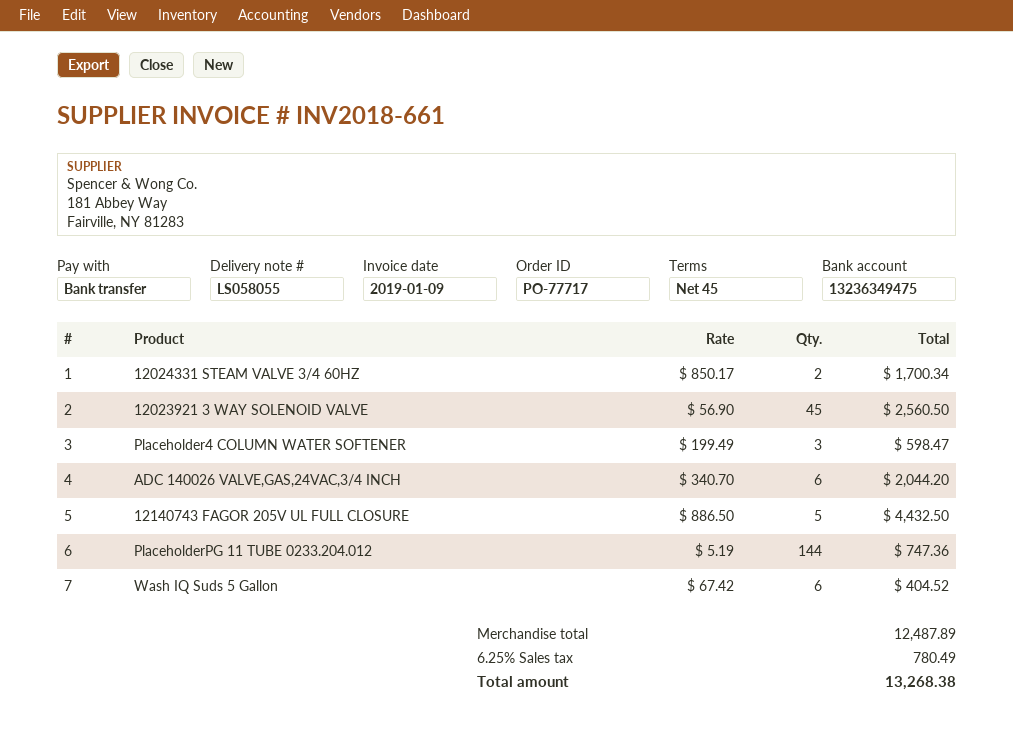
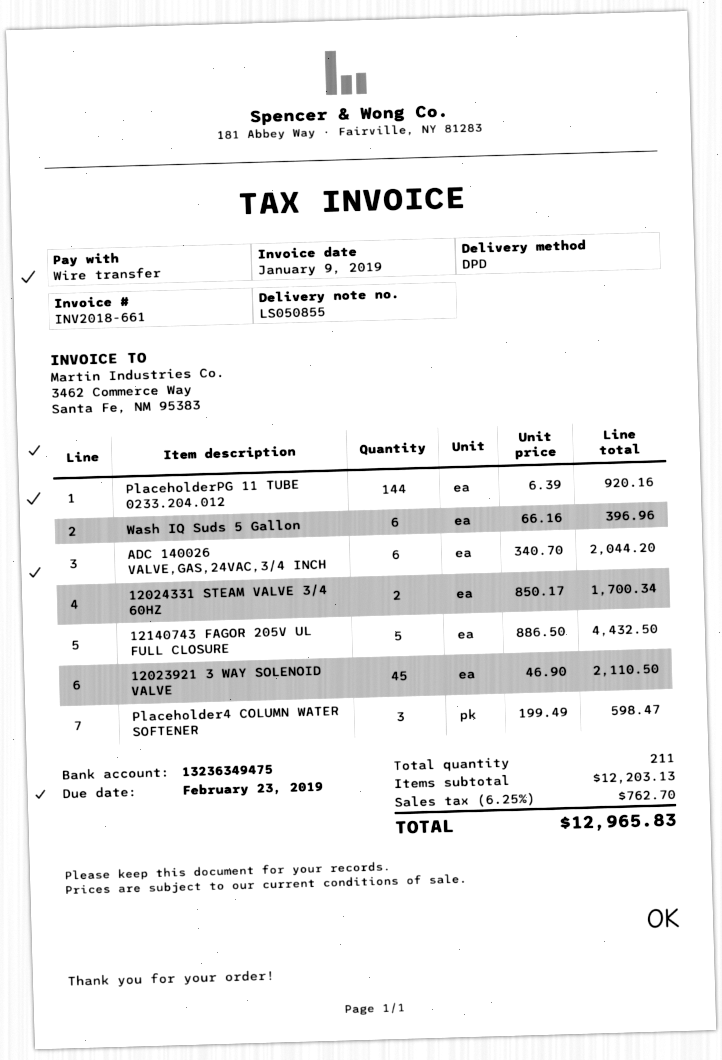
delivery note number: LS058055 -> LS050855
12023921 3 WAY SOLENOID VALVE: 45 x 56.90 = 2560.50 -> 45 x 46.90 = 2110.50
PlaceholderPG 11 TUBE 0233.204.012: 144 x 5.19 = 747.36 -> 144 x 6.39 = 920.16
Wash IQ Suds 5 Gallon: 6 x 67.42 = 404.52 -> 6 x 66.16 = 396.96
subtotal: 12487.89 -> 12203.13
tax: 6.25% = 780.49 -> 6.25% = 762.70
total: 13268.38 -> 12965.83

